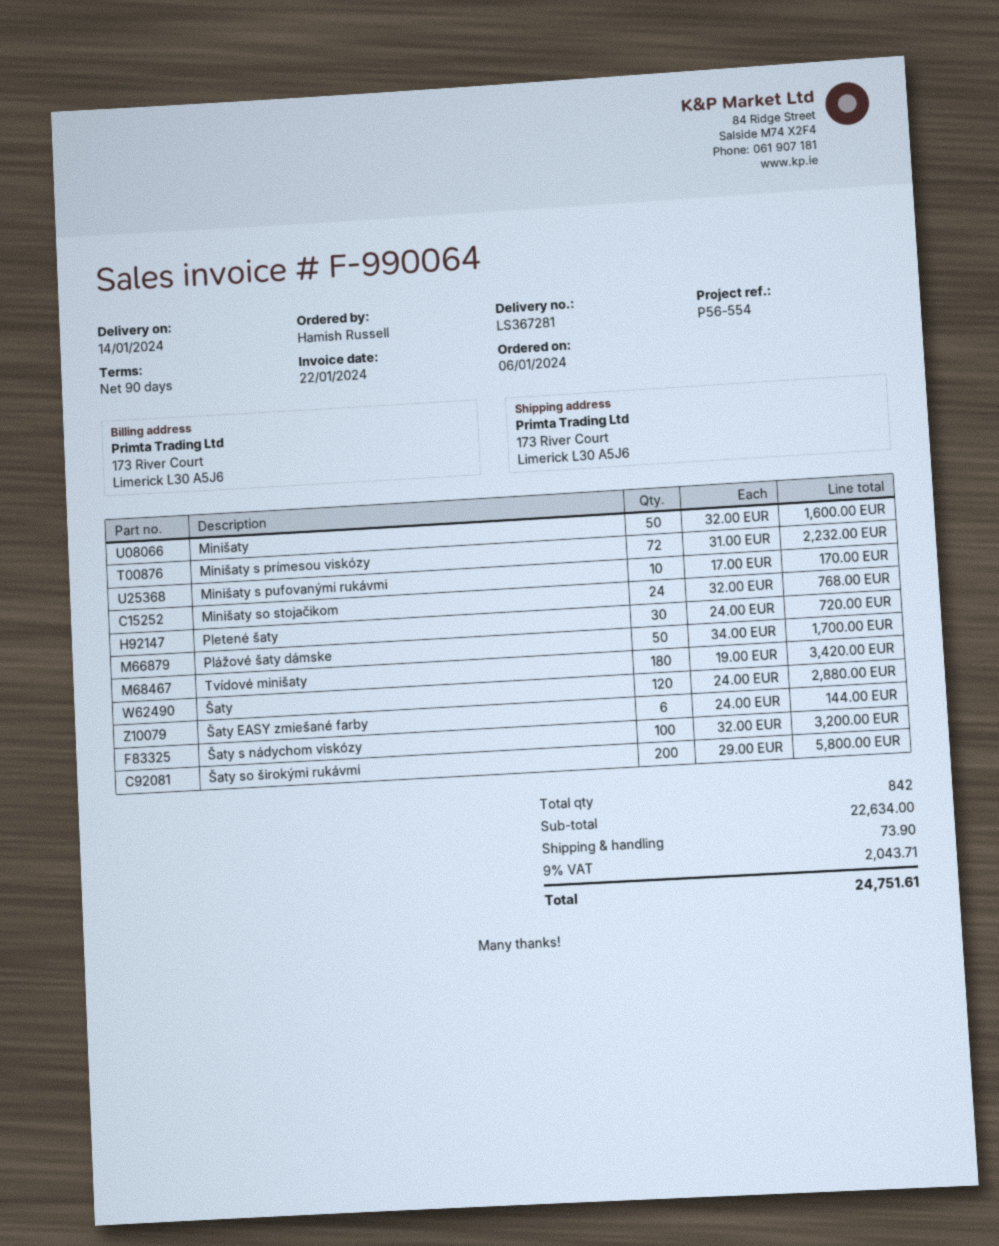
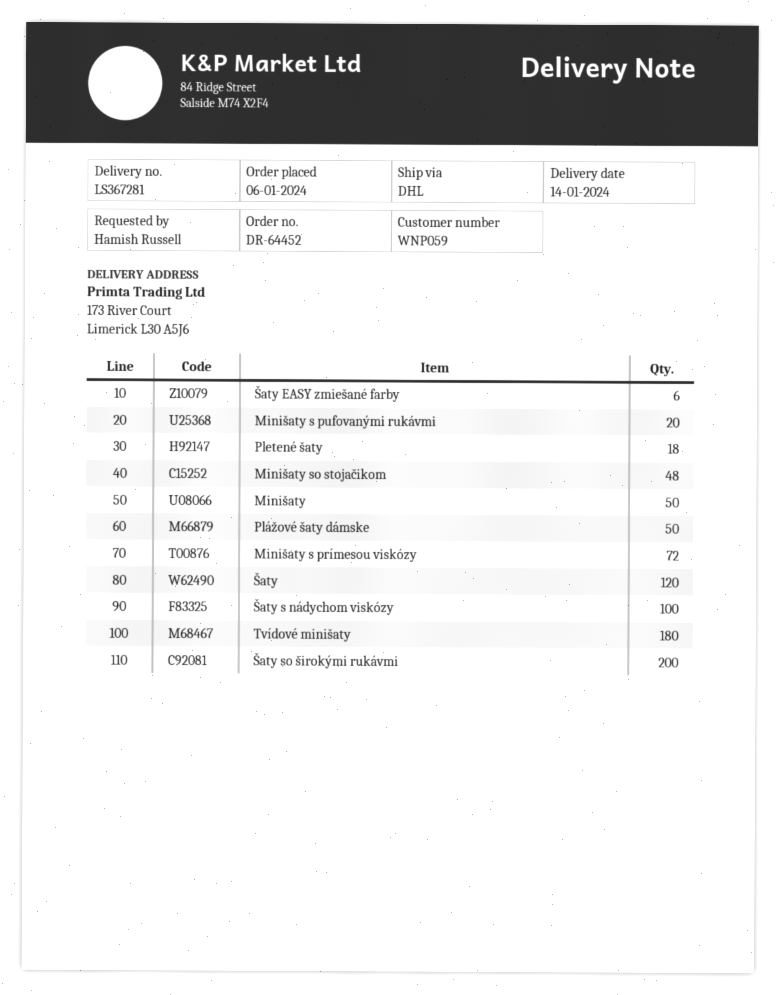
Minišaty s pufovanými rukávmi: 10 -> 20
Minišaty so stojačikom: 24 -> 48
Pletené šaty: 30 -> 18

